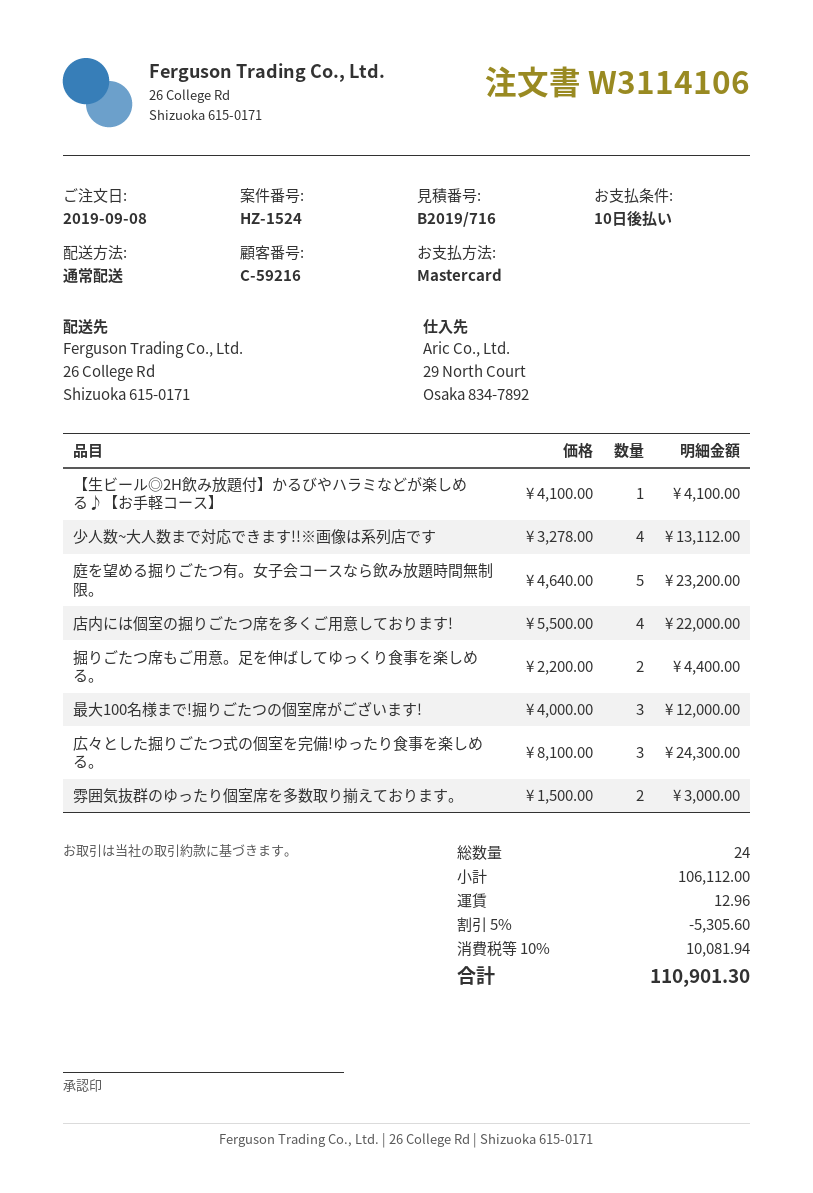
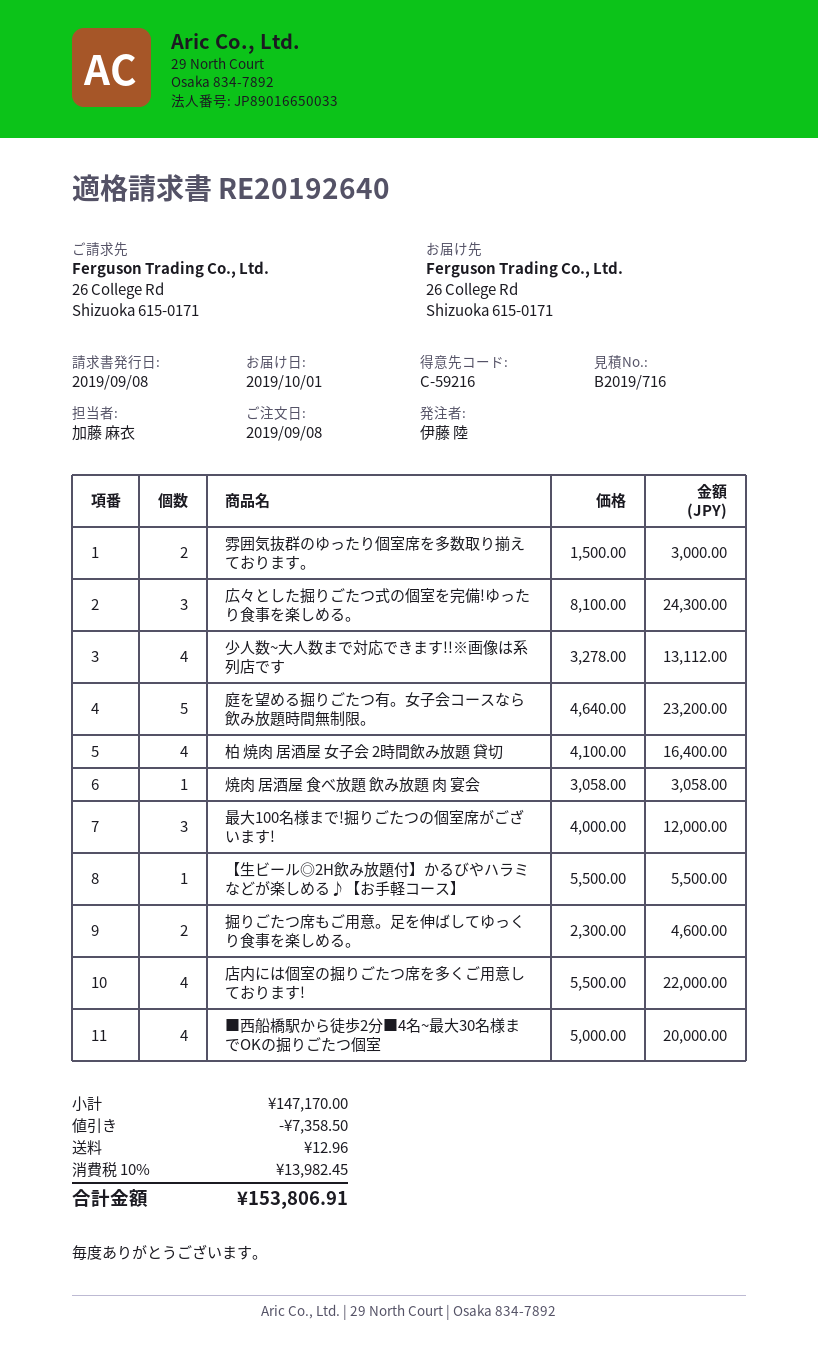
【生ビール◎2H飲み放題付】かるびやハラミなどが楽しめる♪【お手軽コース】: 1 x 4100.00 = 4100.00 -> 1 x 5500.00 = 5500.00
掘りごたつ席もご用意。足を伸ばしてゆっくり食事を楽しめる。: 2 x 2200.00 = 4400.00 -> 2 x 2300.00 = 4600.00
柏 焼肉 居酒屋 女子会 2時間飲み放題 貸切: none -> 4 x 4100.00 = 16400.00
焼肉 居酒屋 食べ放題 飲み放題 肉 宴会: none -> 1 x 3058.00 = 3058.00
■西船橋駅から徒歩2分■4名~最大30名様までOKの掘りごたつ個室: none -> 4 x 5000.00 = 20000.00
subtotal: 106112.00 -> 147170.00
discount: 5305.60 -> 7358.50
tax: 10% = 10081.94 -> 10% = 13982.45
total: 110901.30 -> 153806.91

